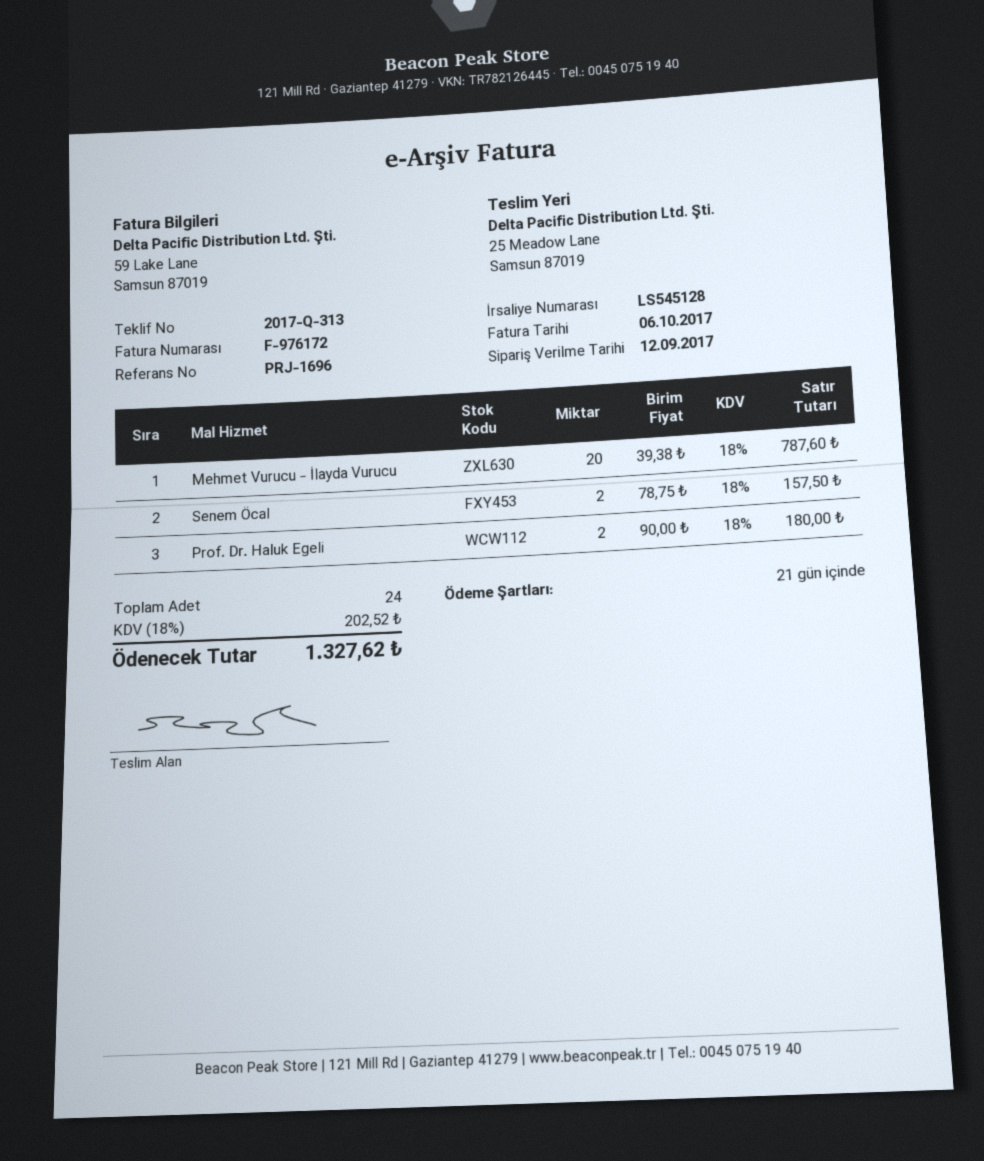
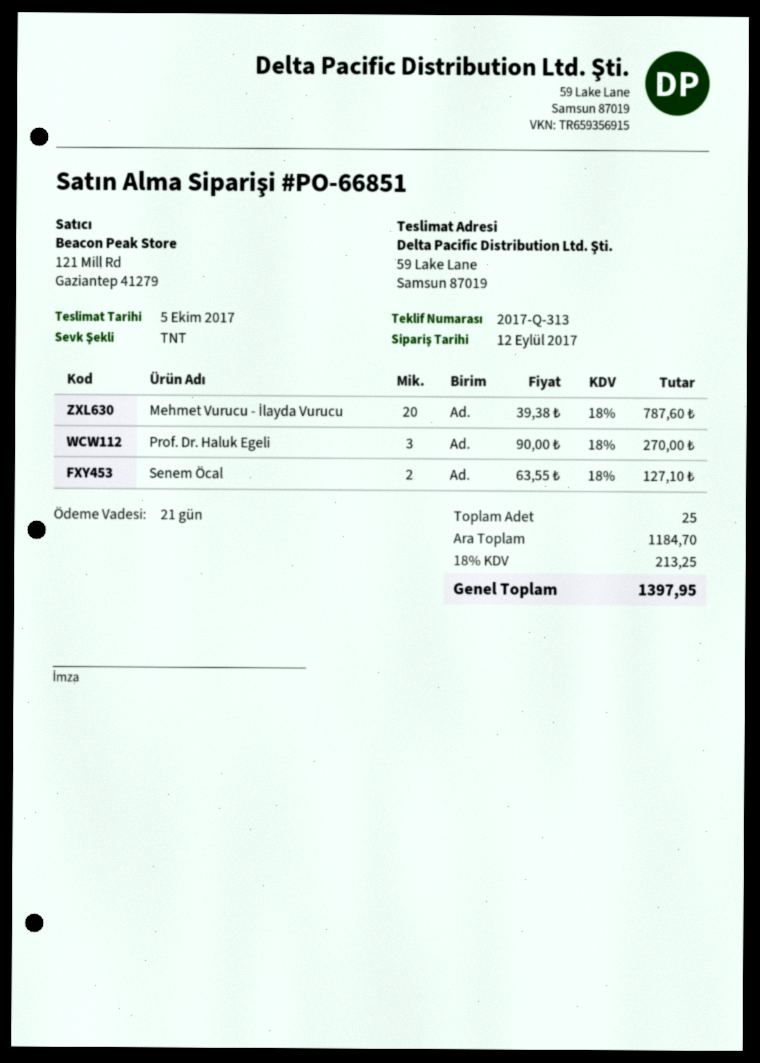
ship to: 25 Meadow Lane, Samsun 87019 -> 59 Lake Lane, Samsun 87019
Senem Öcal: 2 x 78.75 = 157.50 -> 2 x 63.55 = 127.10
Prof. Dr. Haluk Egeli: 2 x 90.00 = 180.00 -> 3 x 90.00 = 270.00
total quantity: 24 -> 25
tax: 18% = 202.52 -> 18% = 213.25
total: 1327.62 -> 1397.95

